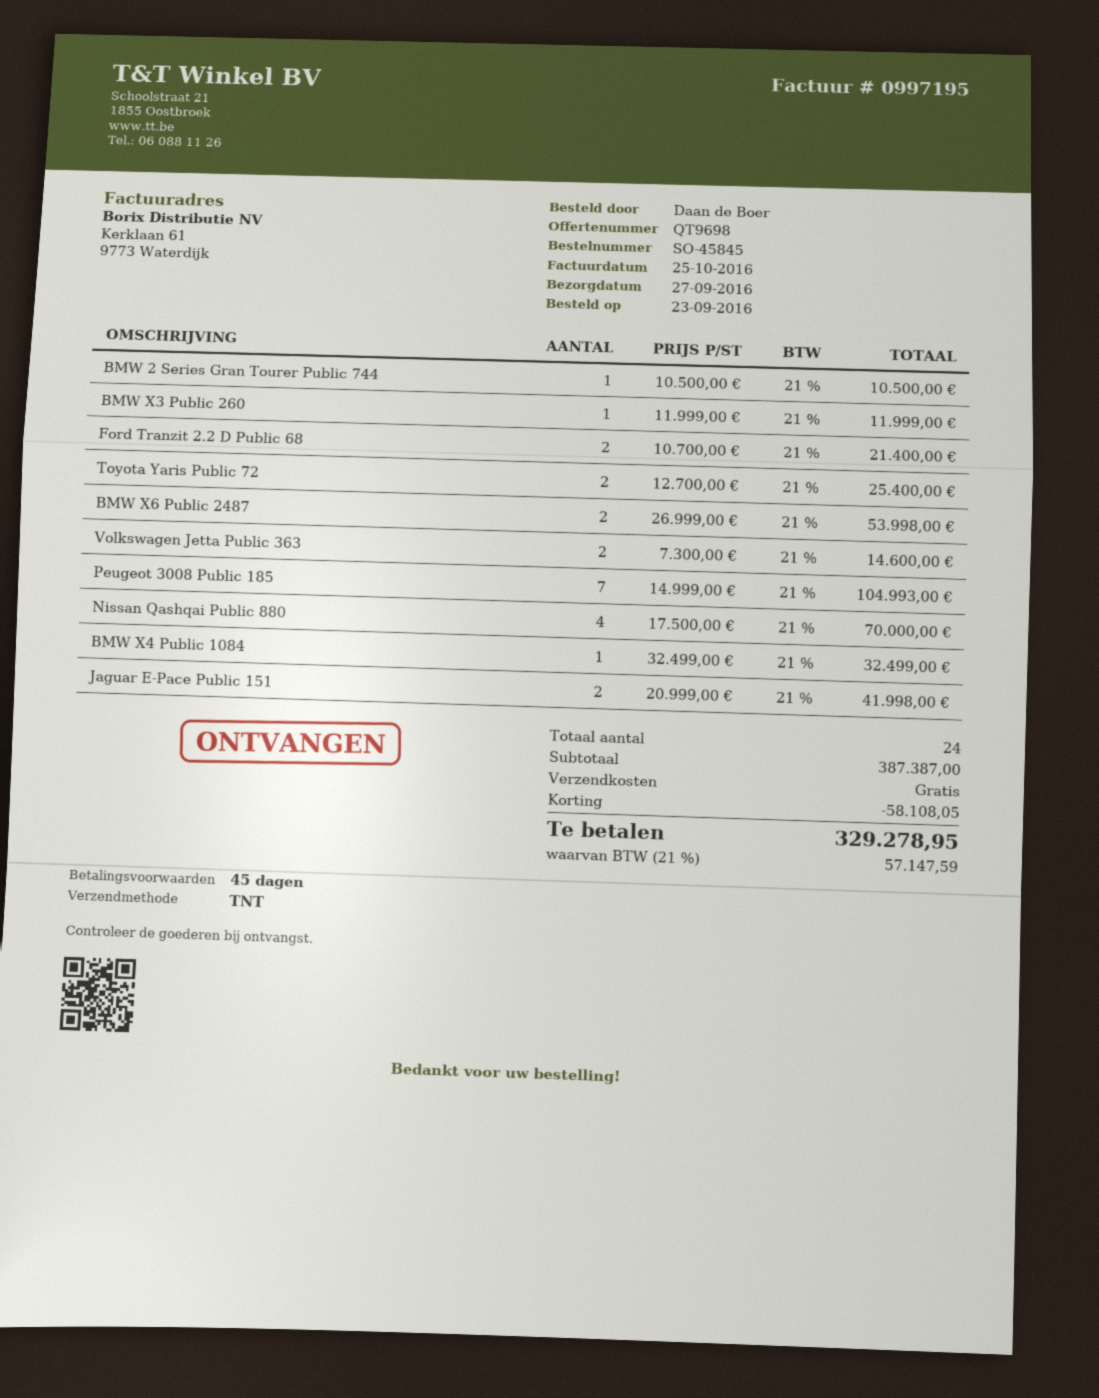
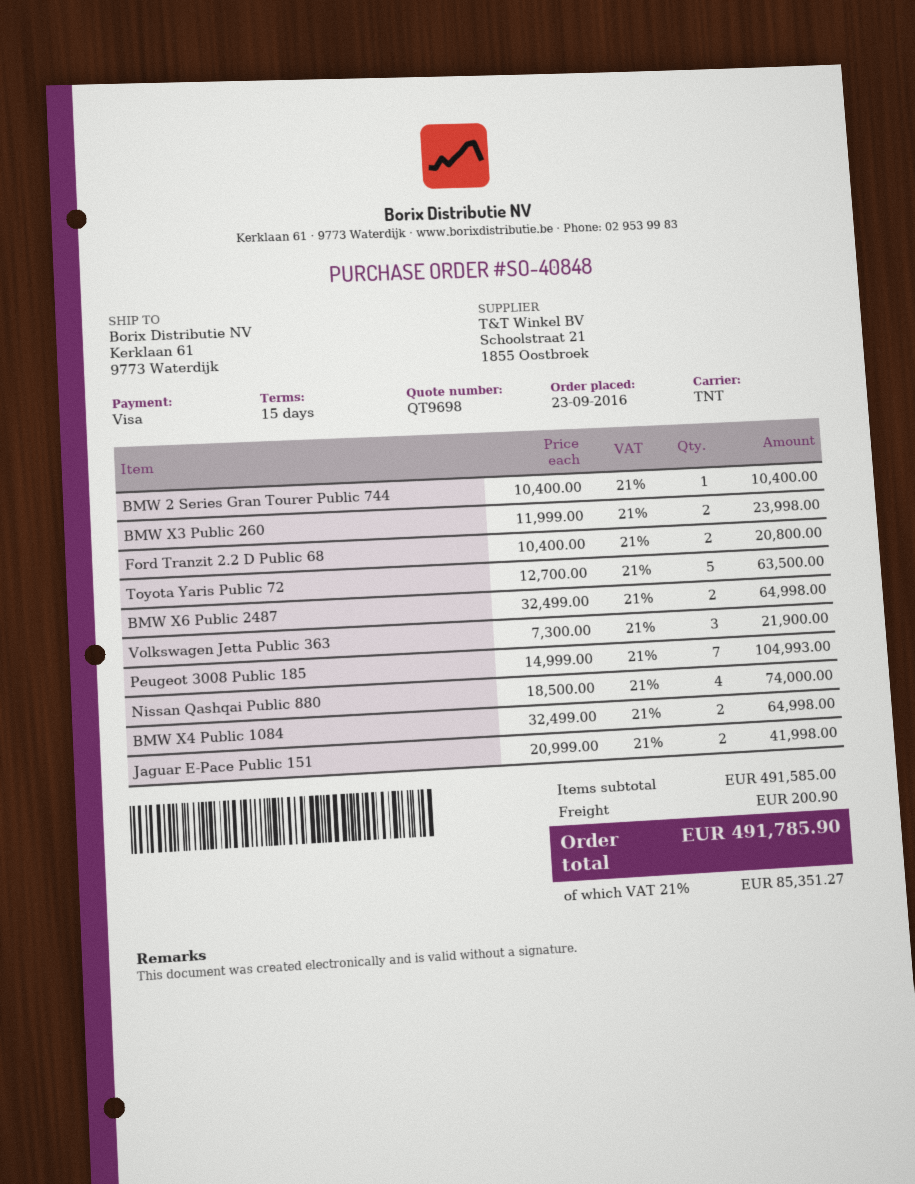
order number: SO-45845 -> SO-40848
payment terms: 45 days -> 15 days
BMW 2 Series Gran Tourer Public 744: 1 x 10500.00 = 10500.00 -> 1 x 10400.00 = 10400.00
BMW X3 Public 260: 1 x 11999.00 = 11999.00 -> 2 x 11999.00 = 23998.00
Ford Tranzit 2.2 D Public 68: 2 x 10700.00 = 21400.00 -> 2 x 10400.00 = 20800.00
Toyota Yaris Public 72: 2 x 12700.00 = 25400.00 -> 5 x 12700.00 = 63500.00
BMW X6 Public 2487: 2 x 26999.00 = 53998.00 -> 2 x 32499.00 = 64998.00
Volkswagen Jetta Public 363: 2 x 7300.00 = 14600.00 -> 3 x 7300.00 = 21900.00
Nissan Qashqai Public 880: 4 x 17500.00 = 70000.00 -> 4 x 18500.00 = 74000.00
BMW X4 Public 1084: 1 x 32499.00 = 32499.00 -> 2 x 32499.00 = 64998.00
subtotal: 387387.00 -> 491585.00
discount: 58108.05 -> none
shipping: 0.00 -> 200.90
tax: 21% = 57147.59 -> 21% = 85351.27
total: 329278.95 -> 491785.90

